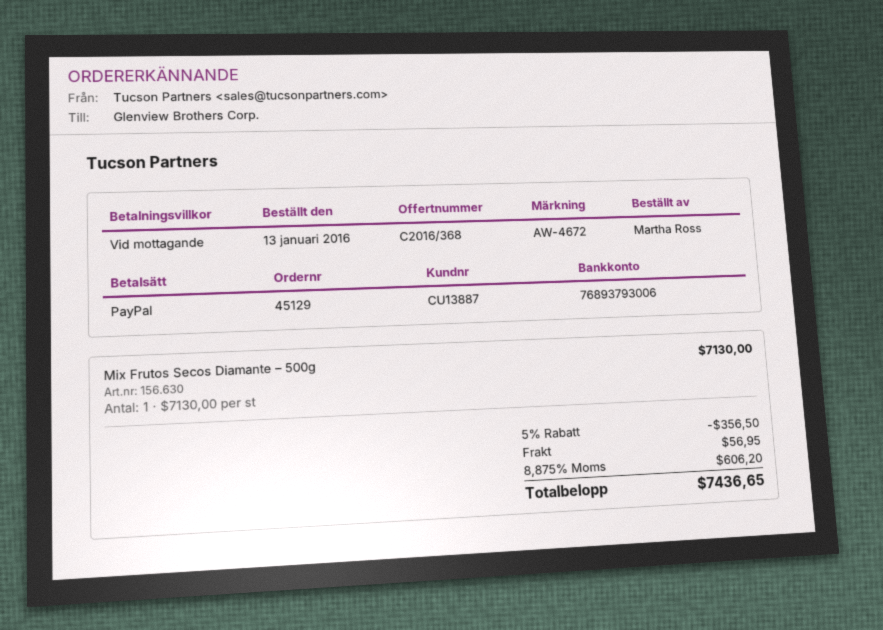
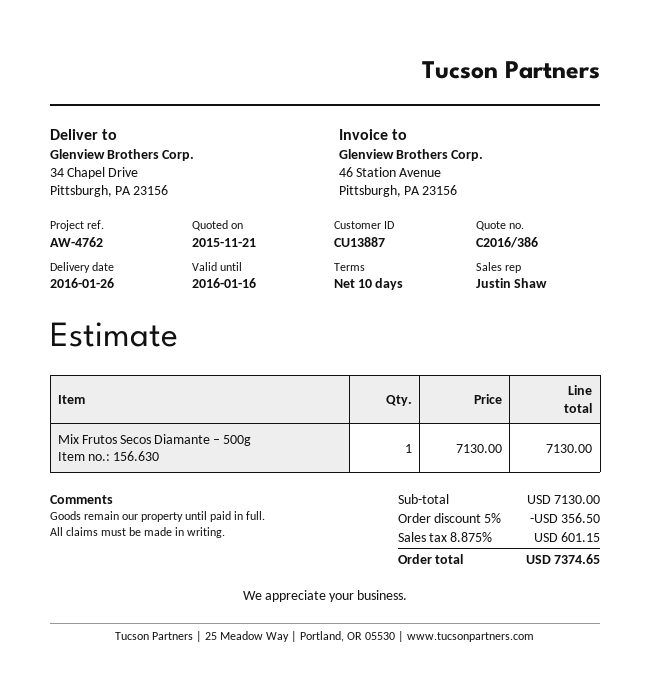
quote number: C2016/368 -> C2016/386
payment terms: on receipt -> 10 days
reference: AW-4672 -> AW-4762
shipping: 56.95 -> none
tax: 8.875% = 606.20 -> 8.875% = 601.15
total: 7436.65 -> 7374.65

